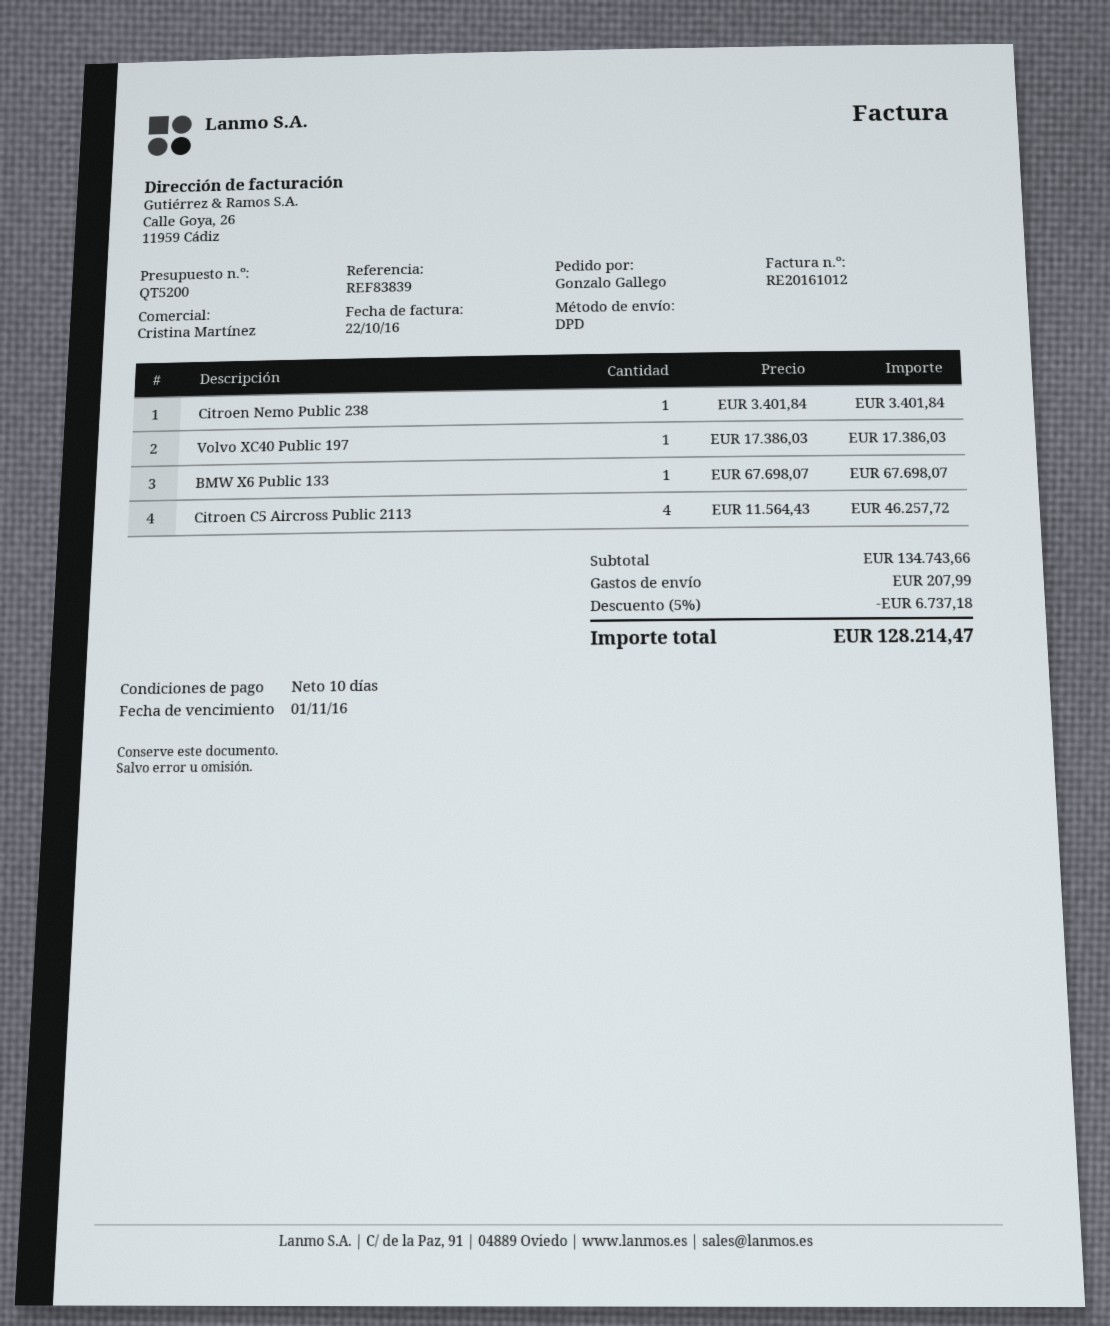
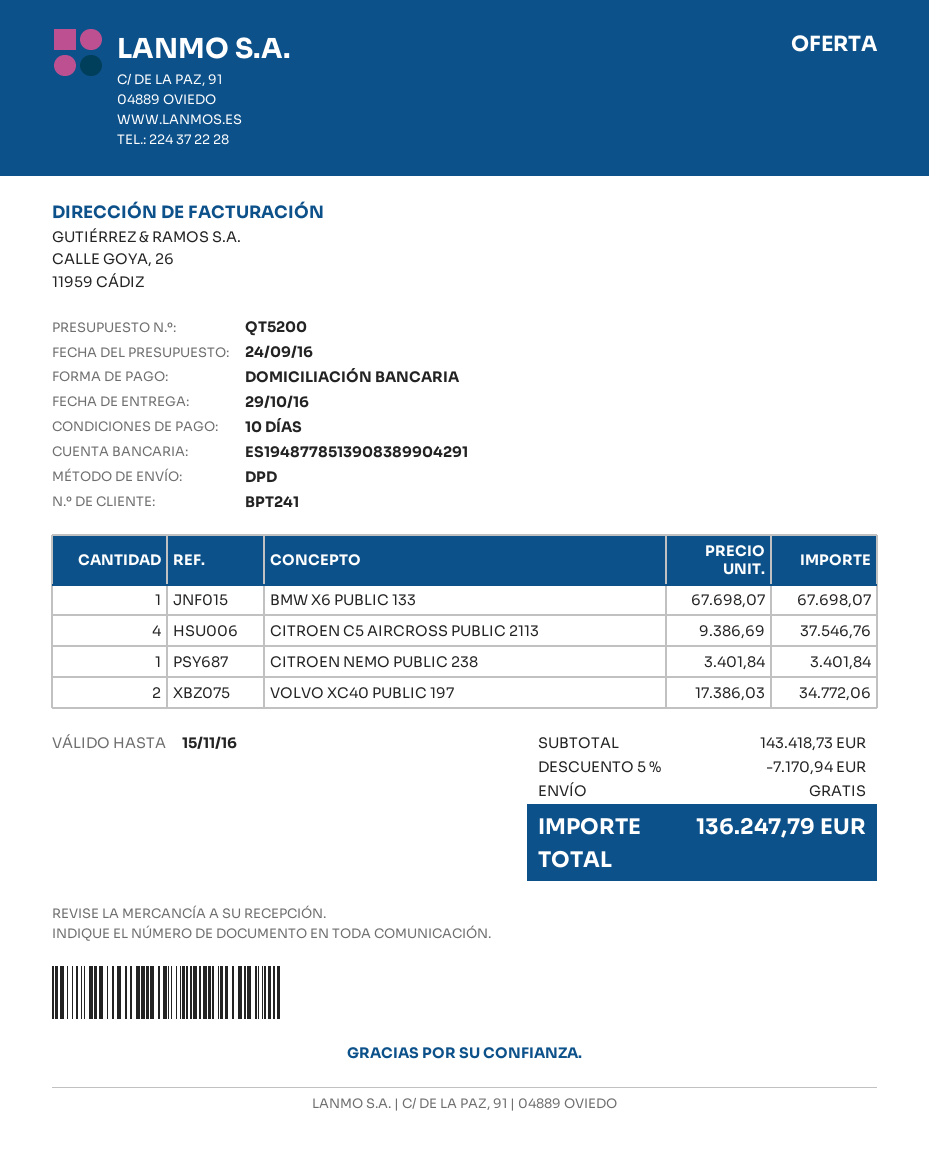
Volvo XC40 Public 197: 1 x 17386.03 = 17386.03 -> 2 x 17386.03 = 34772.06
Citroen C5 Aircross Public 2113: 4 x 11564.43 = 46257.72 -> 4 x 9386.69 = 37546.76
subtotal: 134743.66 -> 143418.73
discount: 5% = 6737.18 -> 5% = 7170.94
shipping: 207.99 -> 0.00
total: 128214.47 -> 136247.79

